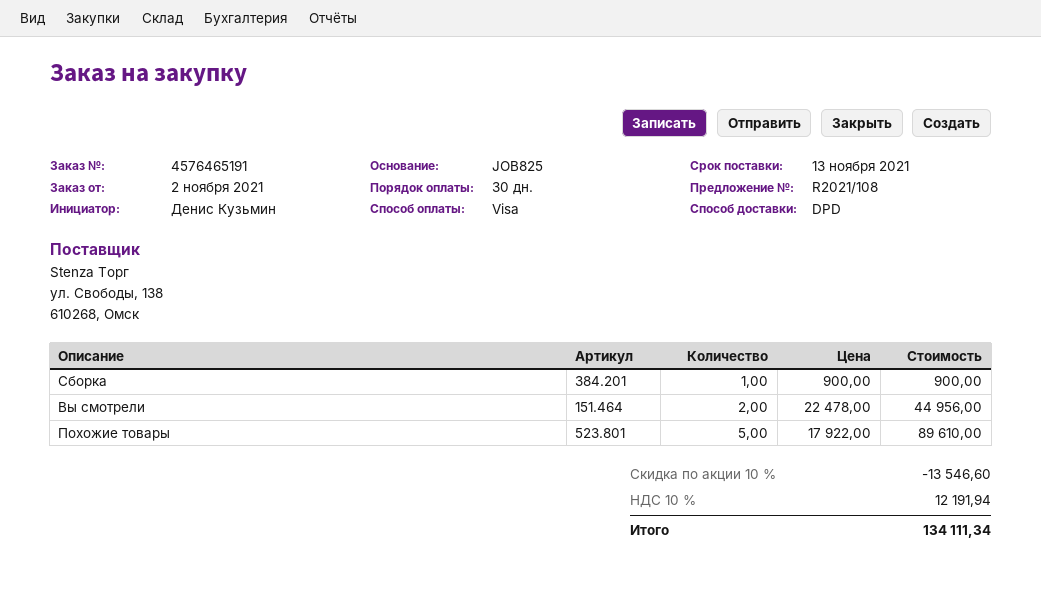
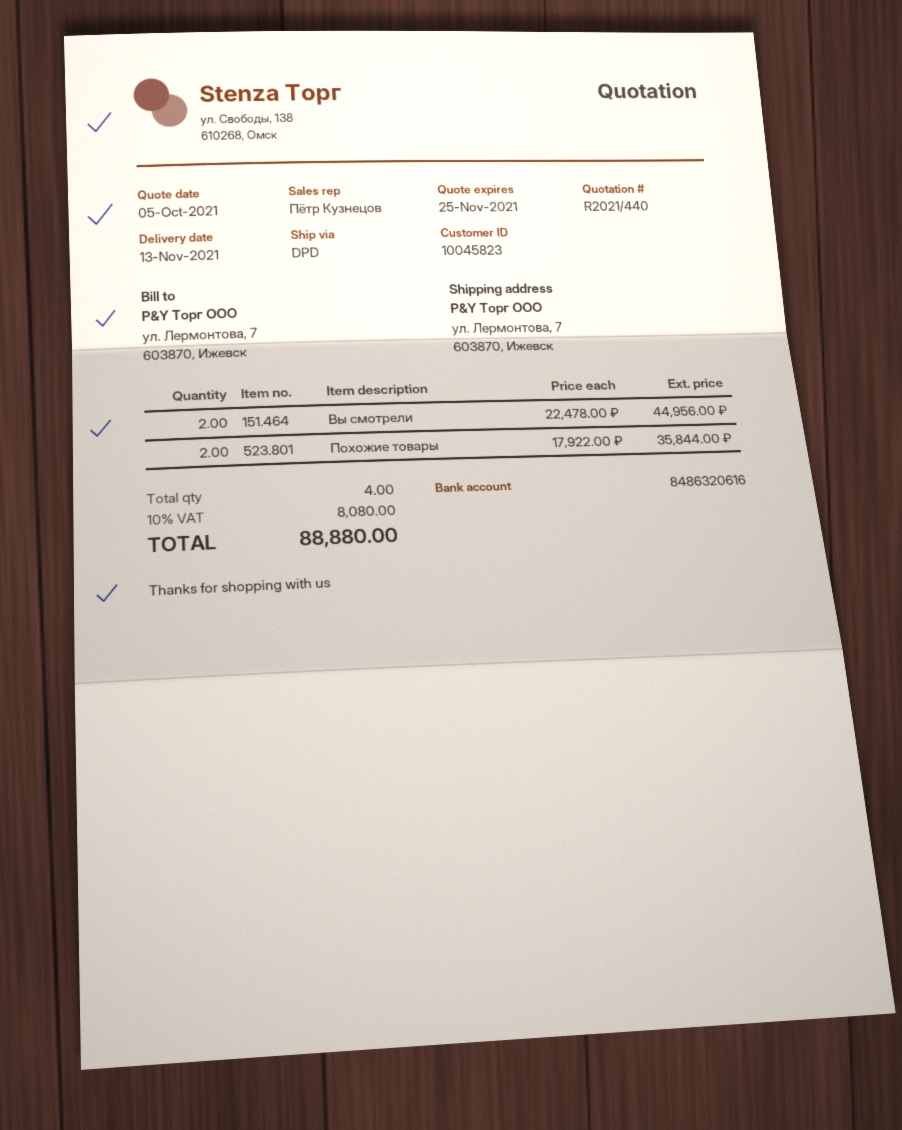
quote number: R2021/108 -> R2021/440
Сборка: 1 x 900.00 = 900.00 -> none
Похожие товары: 5 x 17922.00 = 89610.00 -> 2 x 17922.00 = 35844.00
discount: 10% = 13546.60 -> none
tax: 10% = 12191.94 -> 10% = 8080.00
total: 134111.34 -> 88880.00

